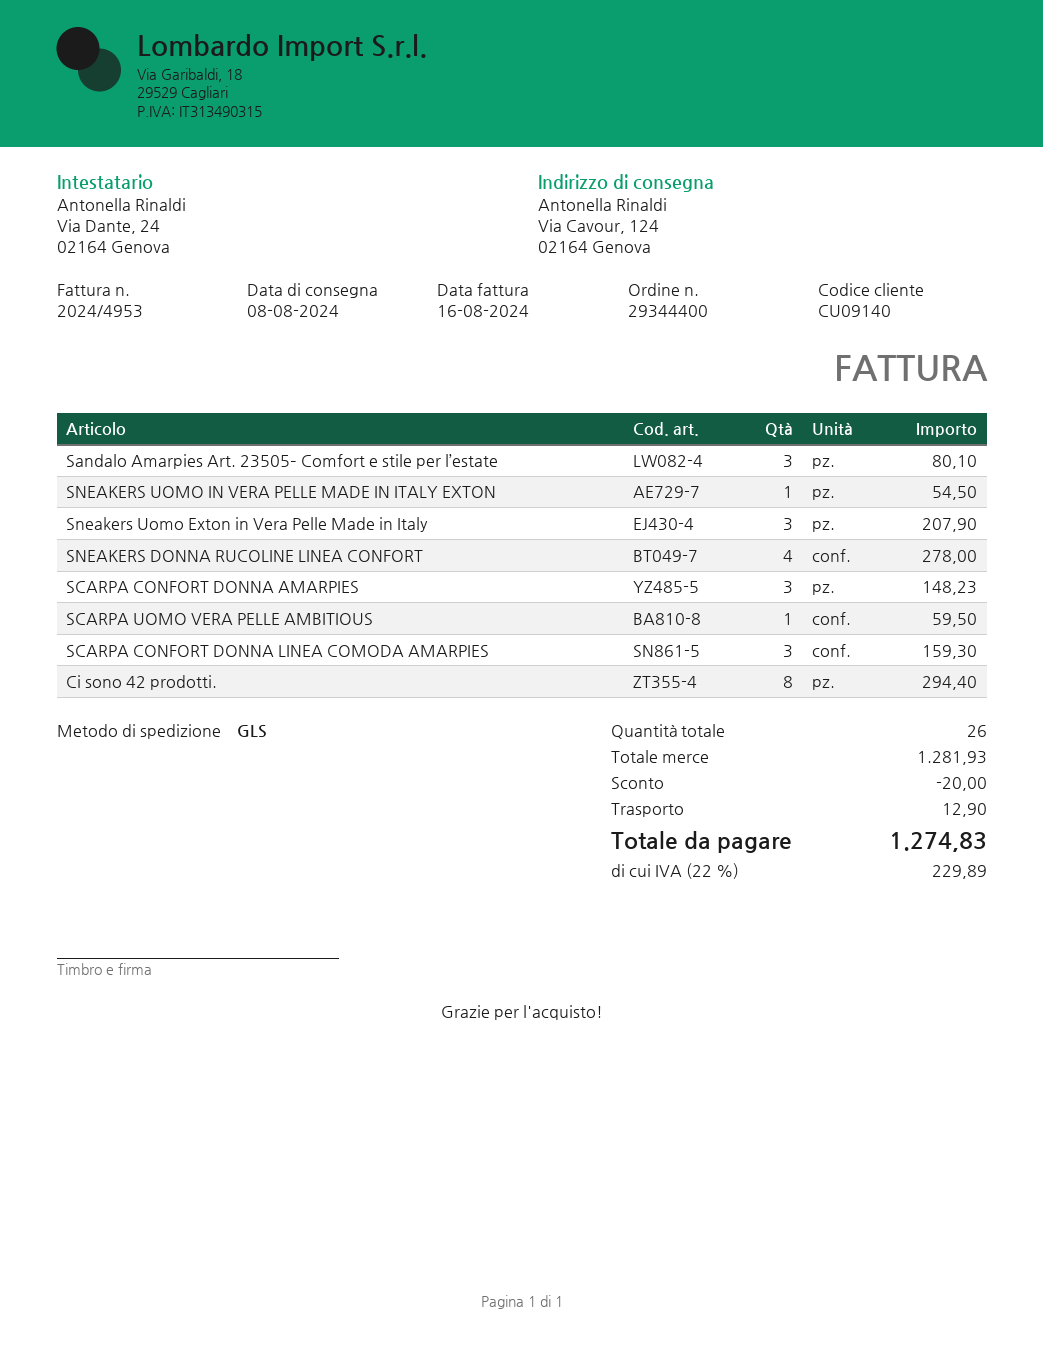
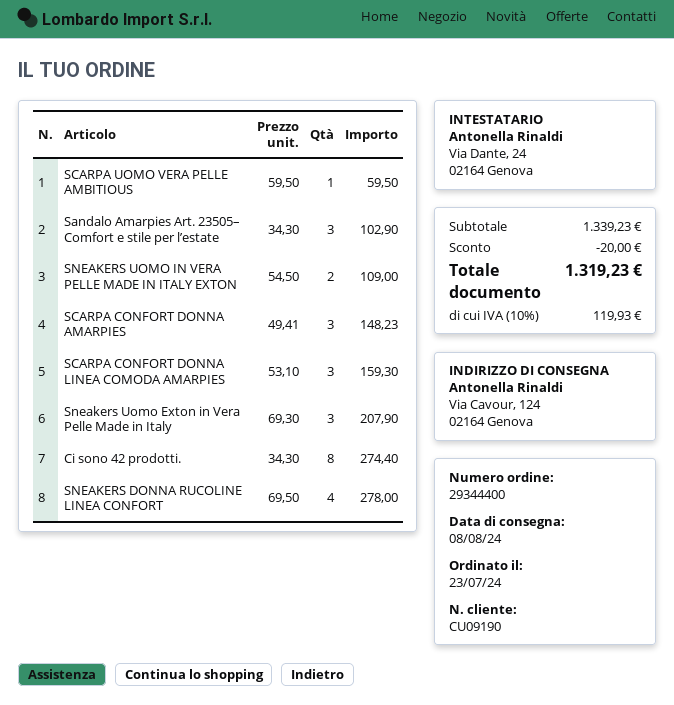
customer number: CU09140 -> CU09190
Sandalo Amarpies Art. 23505– Comfort e stile per l’estate: 3 for 80.10 -> 3 for 102.90
SNEAKERS UOMO IN VERA PELLE MADE IN ITALY EXTON: 1 for 54.50 -> 2 for 109.00
Ci sono 42 prodotti.: 8 for 294.40 -> 8 for 274.40
subtotal: 1281.93 -> 1339.23
shipping: 12.90 -> none
tax: 22% = 229.89 -> 10% = 119.93
total: 1274.83 -> 1319.23

